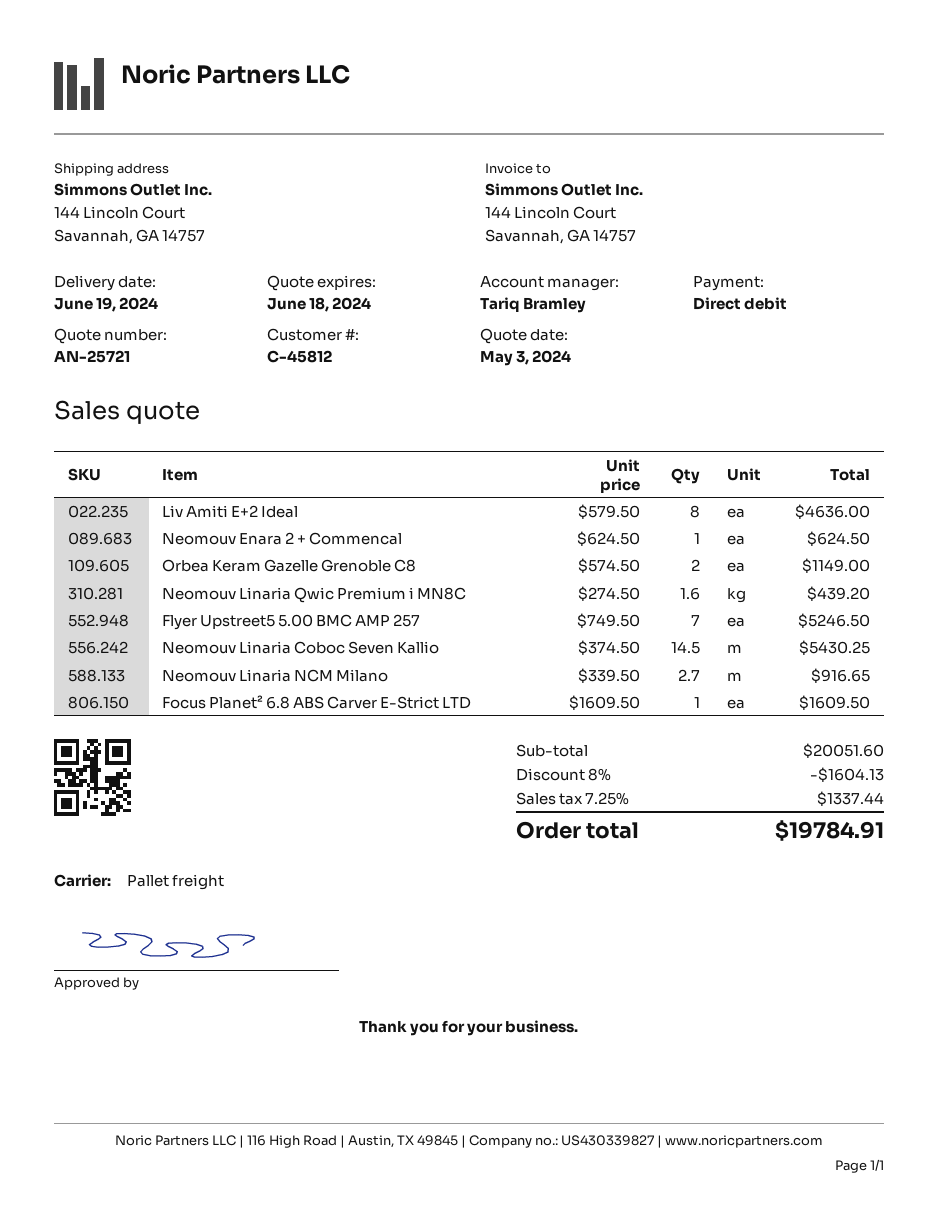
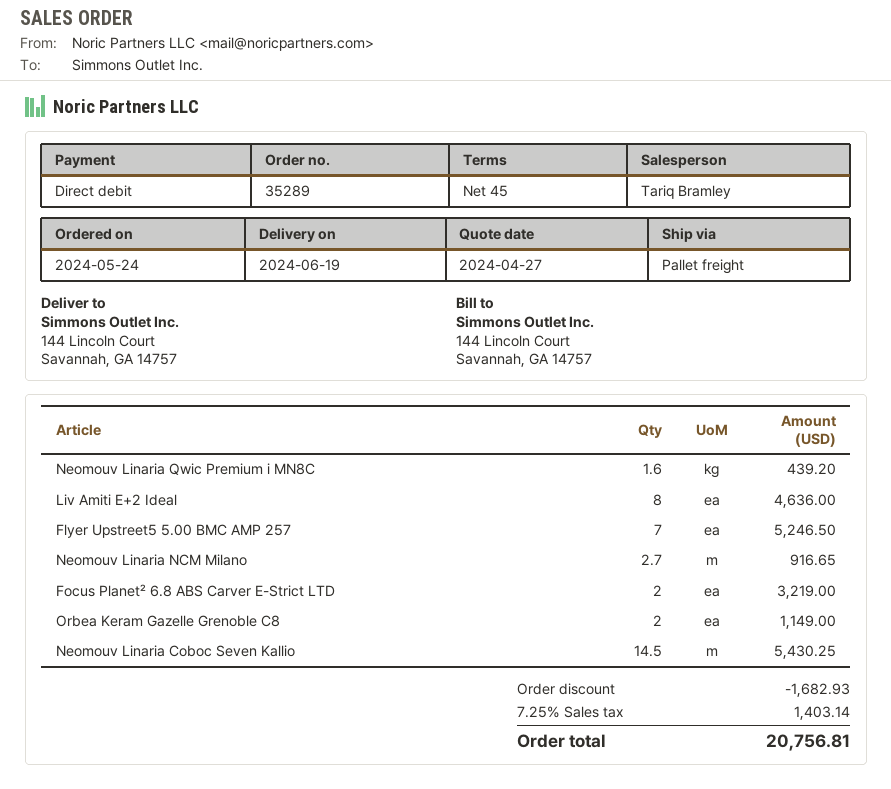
quote date: 2024-05-03 -> 2024-04-27
Neomouv Enara 2 + Commencal: 1 for 624.50 -> none
Focus Planet² 6.8 ABS Carver E-Strict LTD: 1 for 1609.50 -> 2 for 3219.00
discount: 1604.13 -> 1682.93
tax: 7.25% = 1337.44 -> 7.25% = 1403.14
total: 19784.91 -> 20756.81

